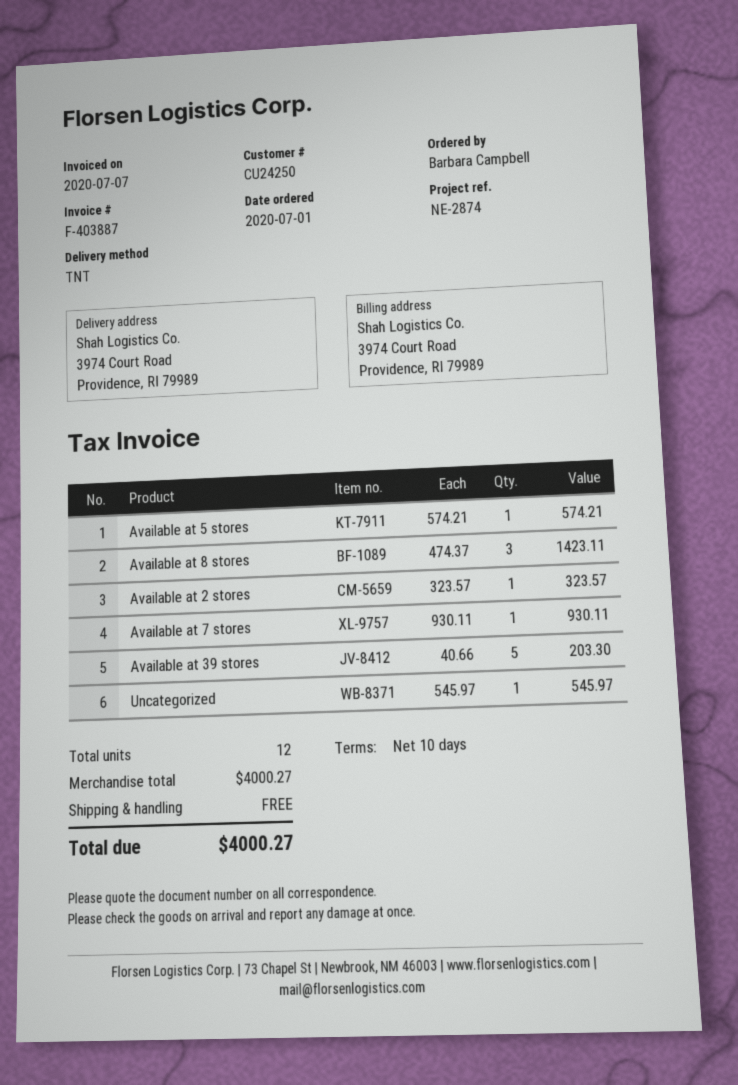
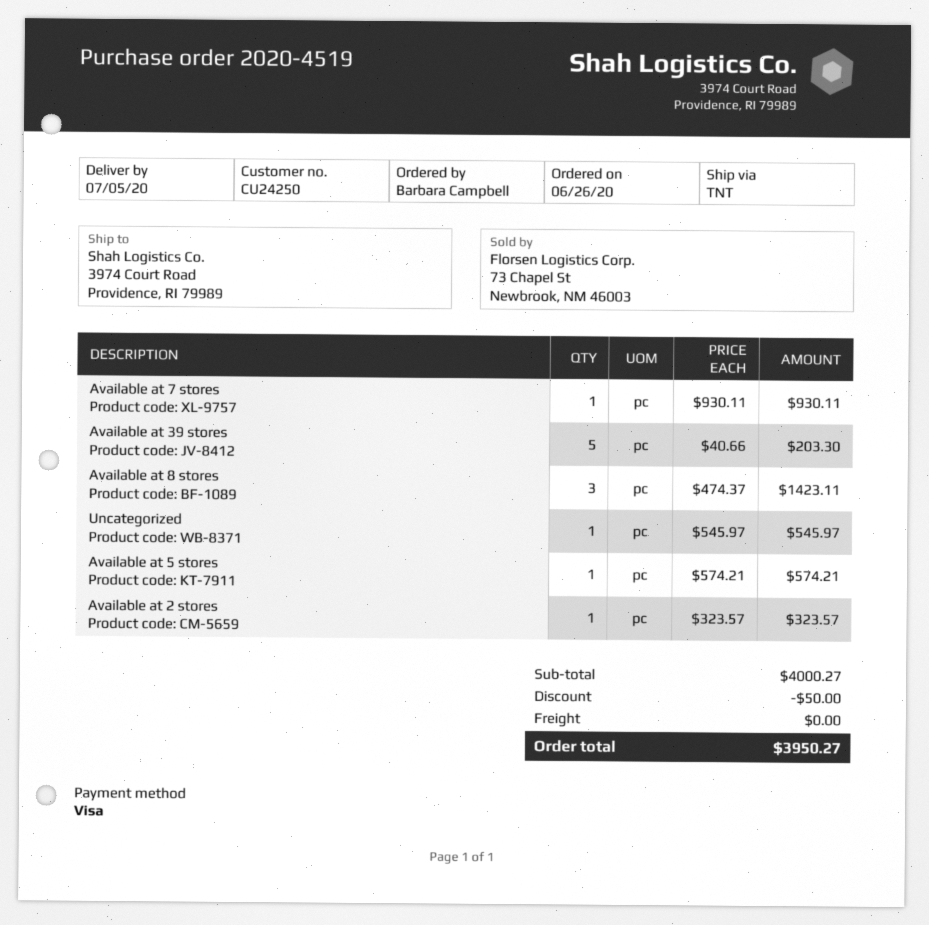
order date: 2020-07-01 -> 2020-06-26
discount: none -> 50.00
total: 4000.27 -> 3950.27

